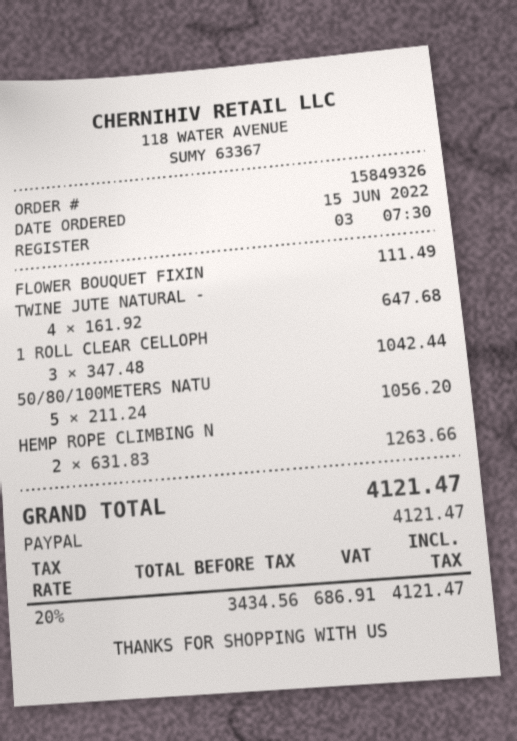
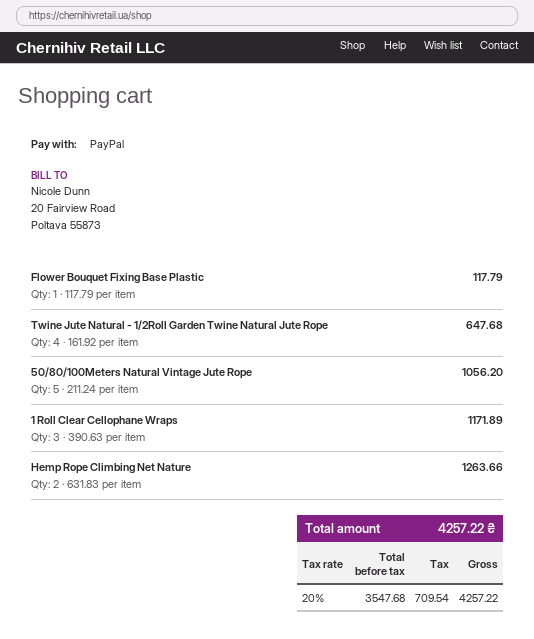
FLOWER BOUQUET FIXIN: 1 x 111.49 = 111.49 -> 1 x 117.79 = 117.79
1 ROLL CLEAR CELLOPH: 3 x 347.48 = 1042.44 -> 3 x 390.63 = 1171.89
net: 3434.56 -> 3547.68
tax: 20% = 686.91 -> 20% = 709.54
total: 4121.47 -> 4257.22

